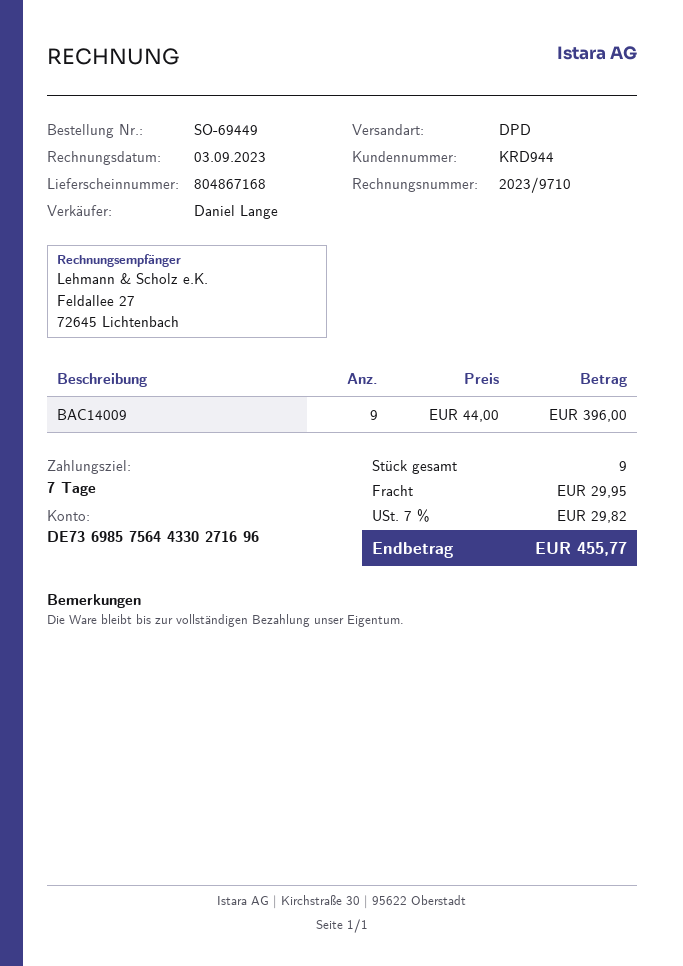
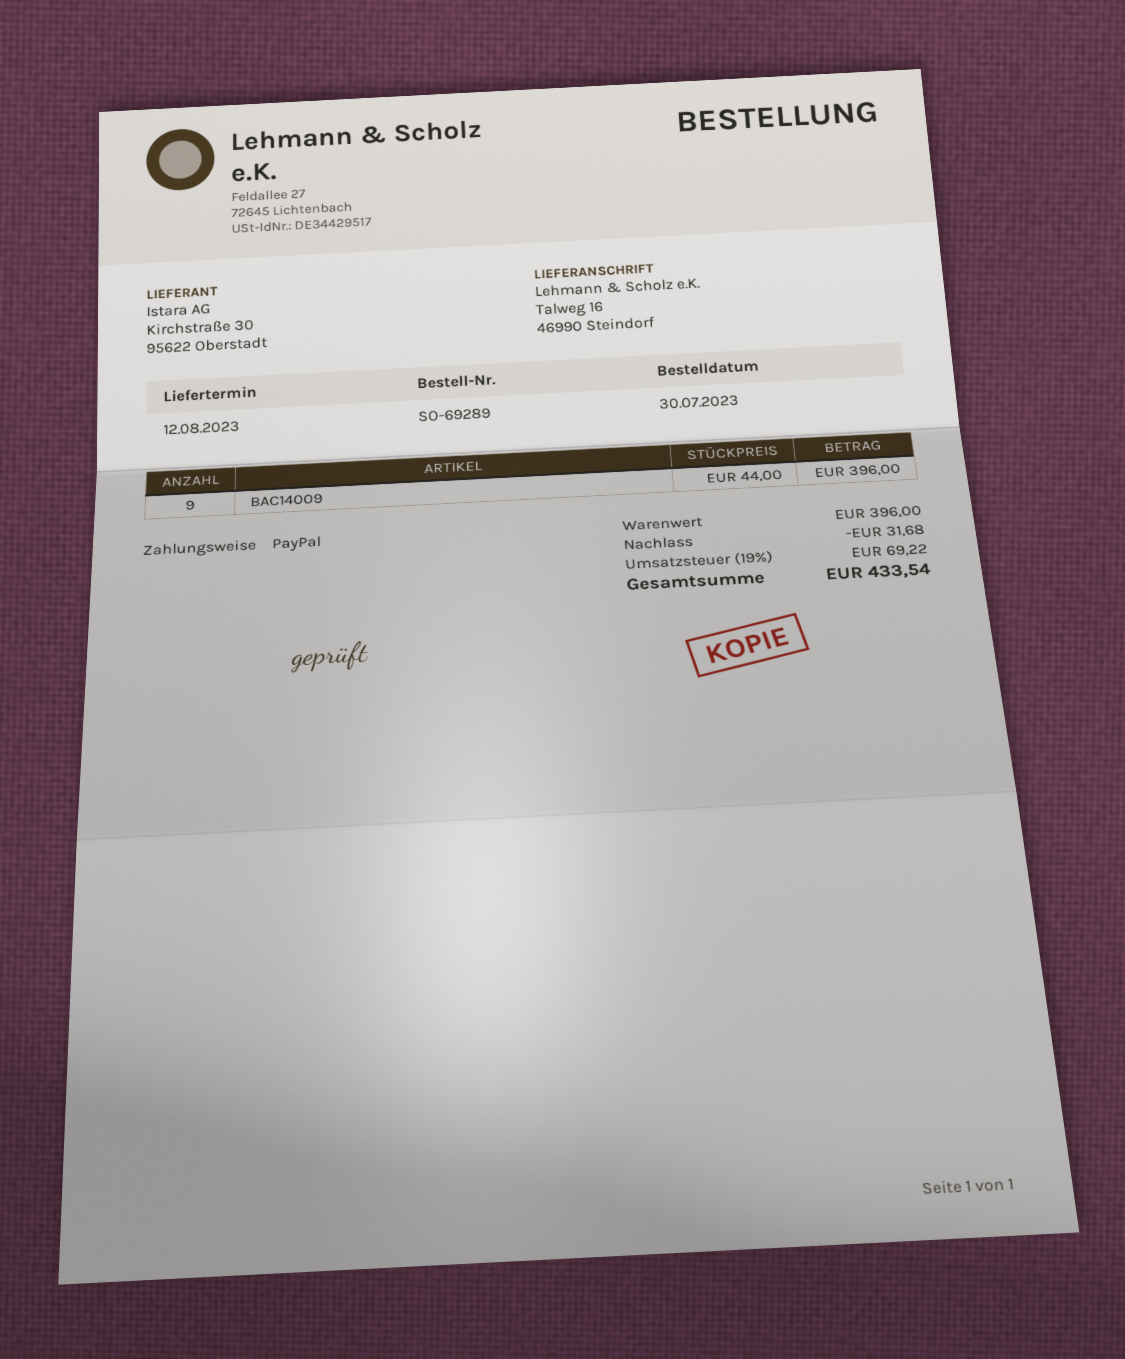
order number: SO-69449 -> SO-69289
discount: none -> 31.68
shipping: 29.95 -> none
tax: 7% = 29.82 -> 19% = 69.22
total: 455.77 -> 433.54

